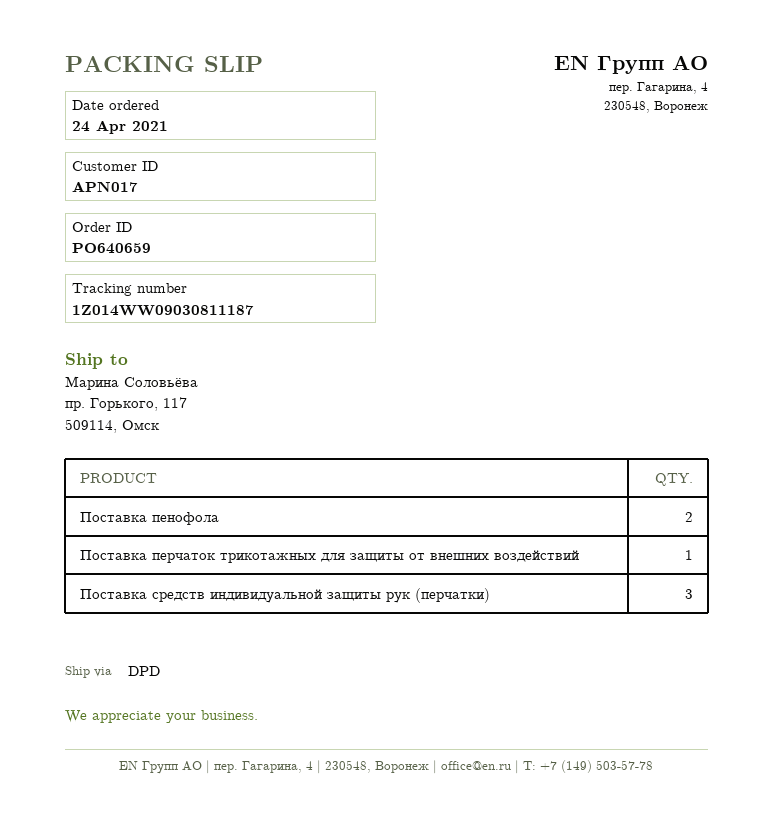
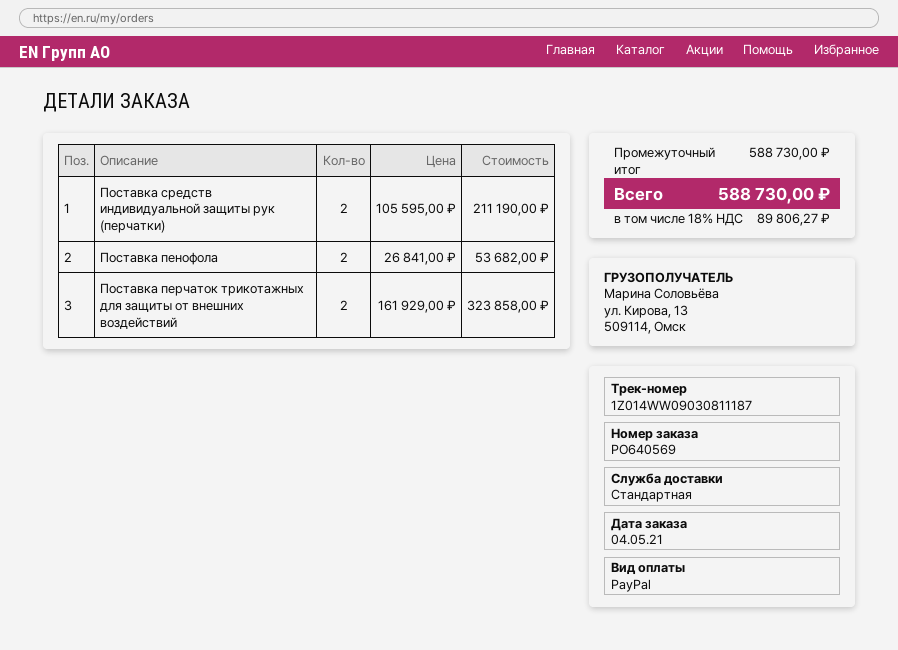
order number: PO640659 -> PO640569
order date: 2021-04-24 -> 2021-05-04
shipping method: DPD -> standard
ship to: пр. Горького, 117, 509114, Омск -> ул. Кирова, 13, 509114, Омск
Поставка перчаток трикотажных для защиты от внешних воздействий: 1 -> 2
Поставка средств индивидуальной защиты рук (перчатки): 3 -> 2

